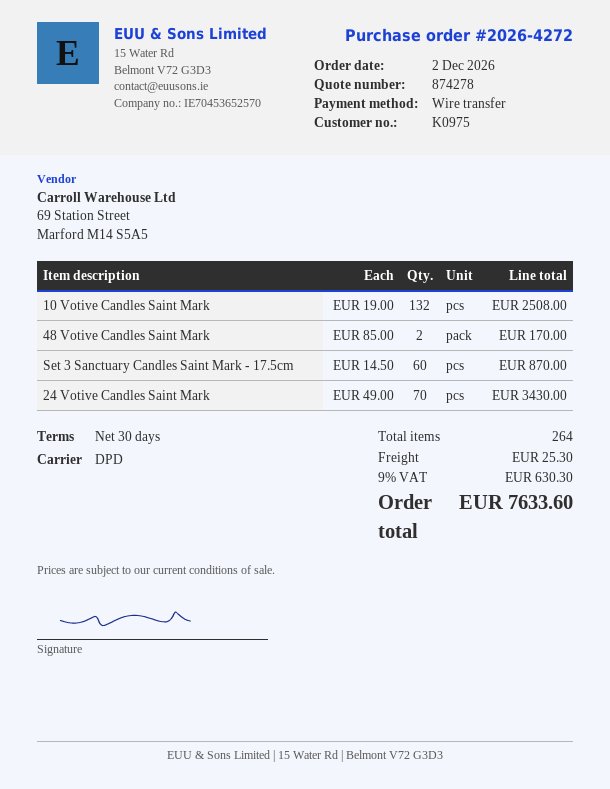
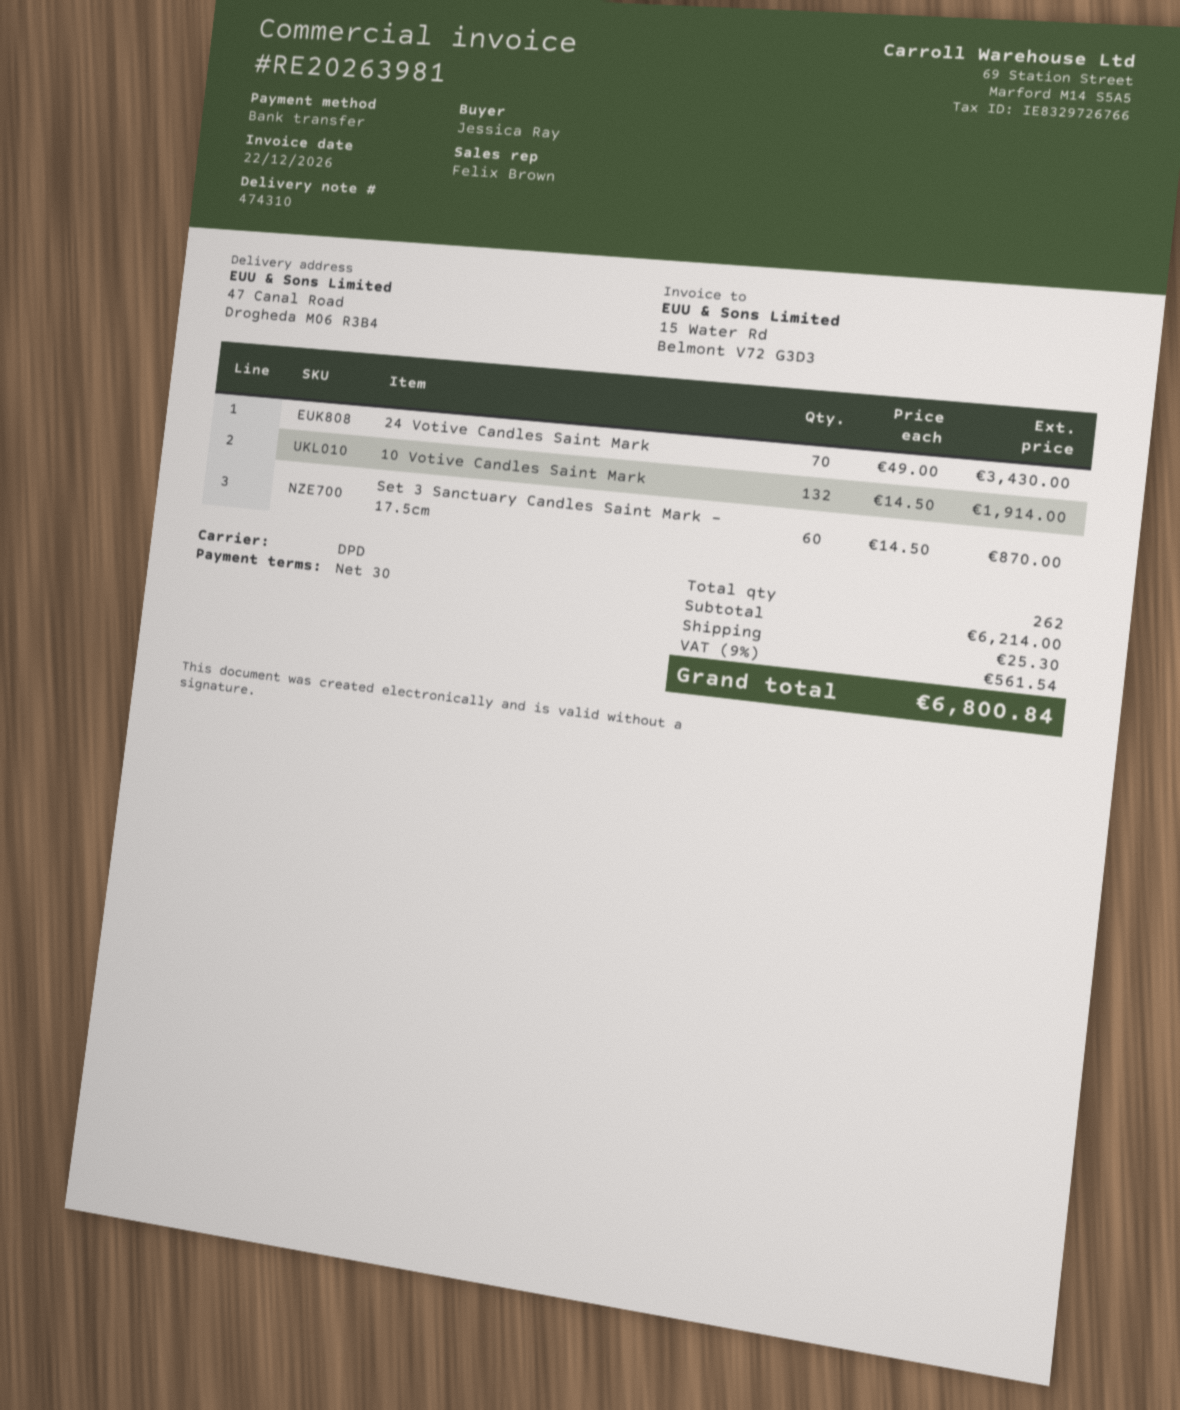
10 Votive Candles Saint Mark: 132 x 19.00 = 2508.00 -> 132 x 14.50 = 1914.00
48 Votive Candles Saint Mark: 2 x 85.00 = 170.00 -> none
total quantity: 264 -> 262
tax: 9% = 630.30 -> 9% = 561.54
total: 7633.60 -> 6800.84

